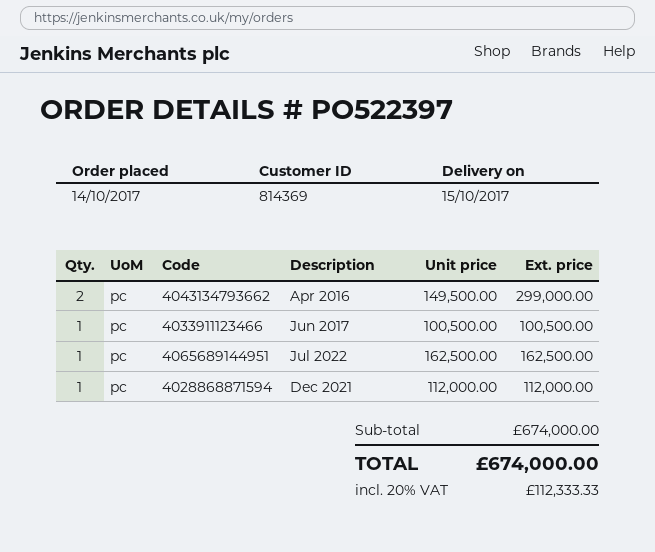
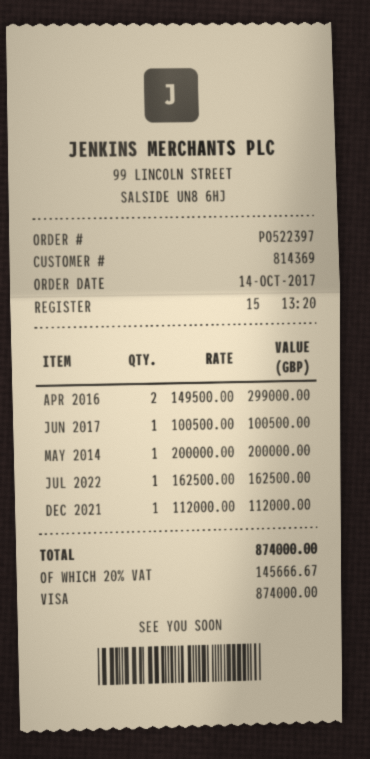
MAY 2014: none -> 1 x 200000.00 = 200000.00
tax: 20% = 112333.33 -> 20% = 145666.67
total: 674000.00 -> 874000.00

